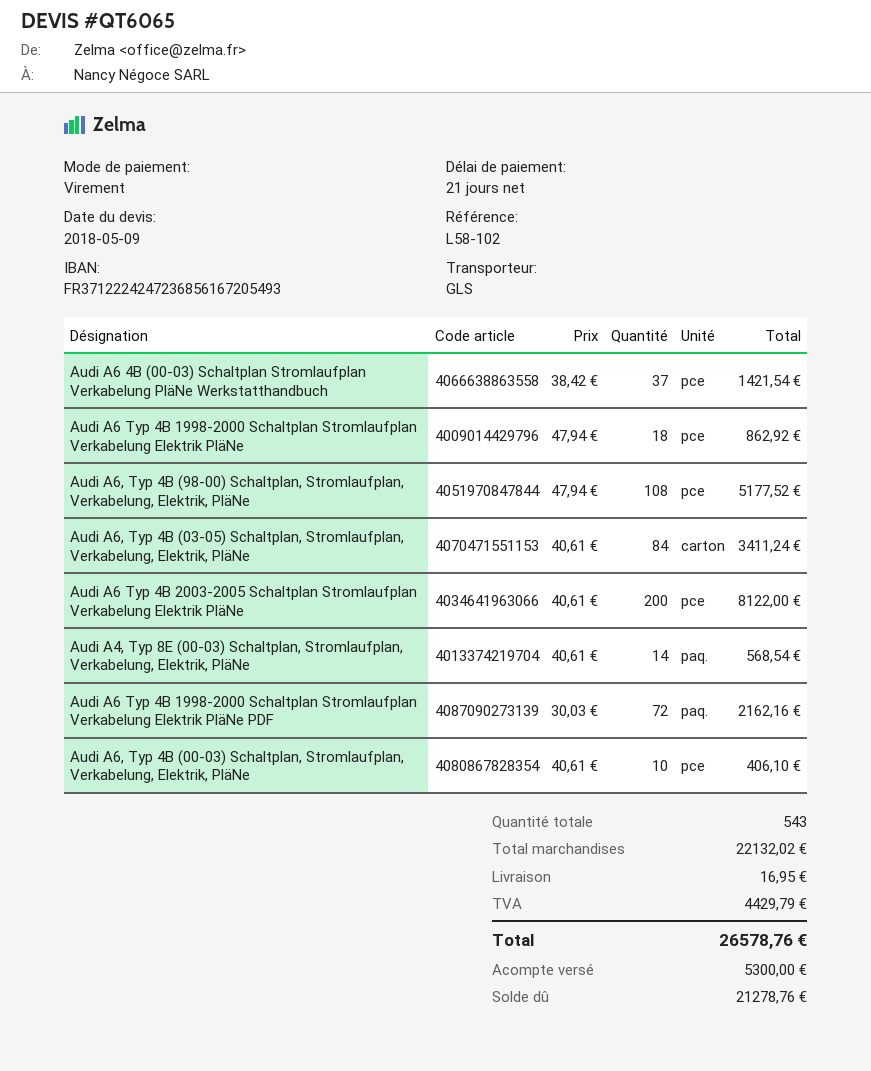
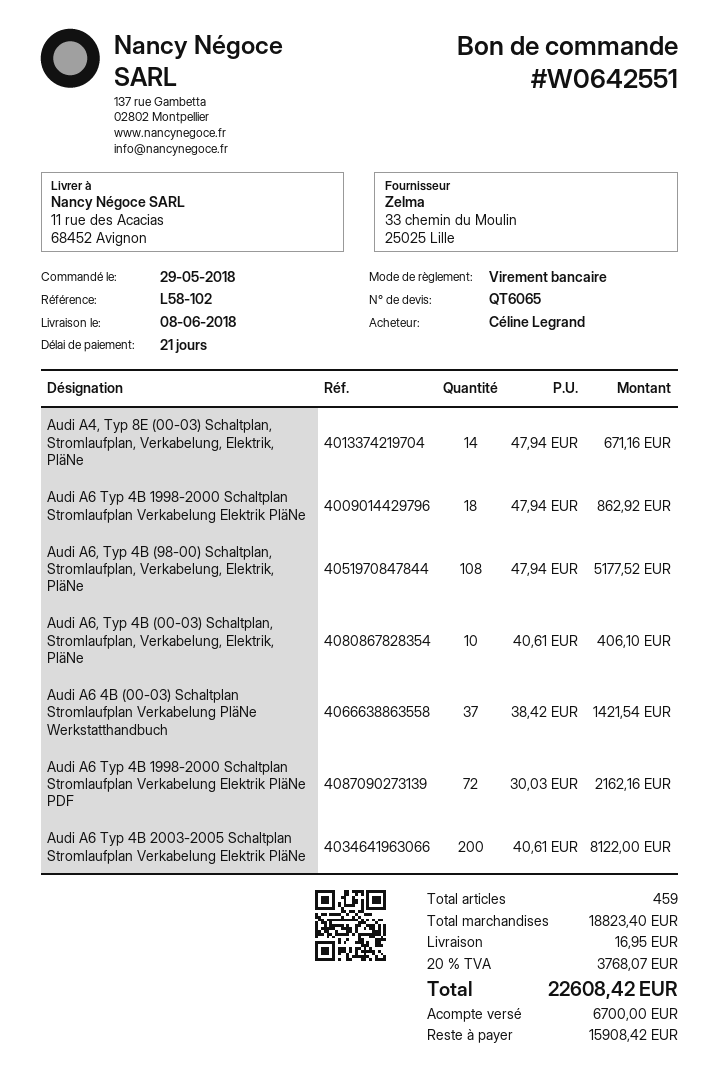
Audi A6, Typ 4B (03-05) Schaltplan, Stromlaufplan, Verkabelung, Elektrik, PläNe: 84 x 40.61 = 3411.24 -> none
Audi A4, Typ 8E (00-03) Schaltplan, Stromlaufplan, Verkabelung, Elektrik, PläNe: 14 x 40.61 = 568.54 -> 14 x 47.94 = 671.16
total quantity: 543 -> 459
subtotal: 22132.02 -> 18823.40
tax: 4429.79 -> 3768.07
total: 26578.76 -> 22608.42
deposit: 5300.00 -> 6700.00
balance: 21278.76 -> 15908.42

